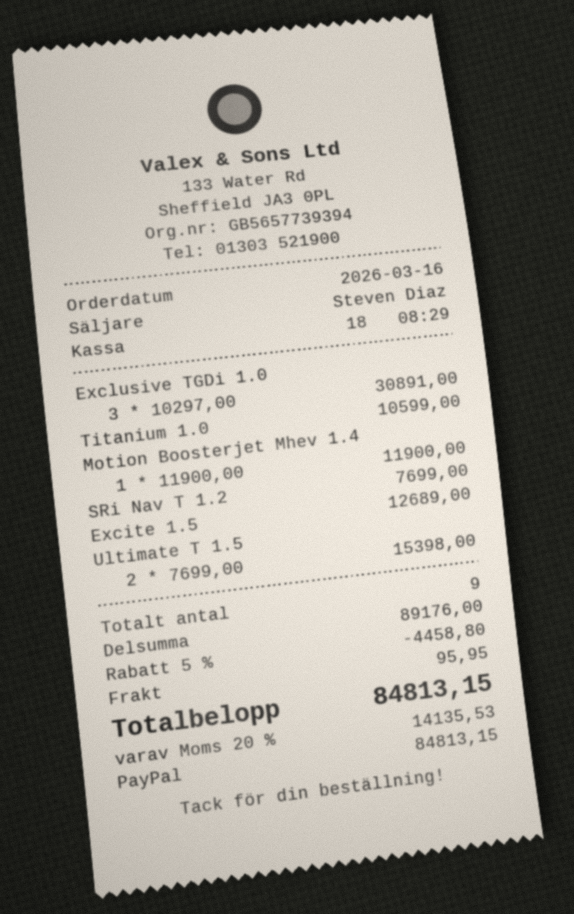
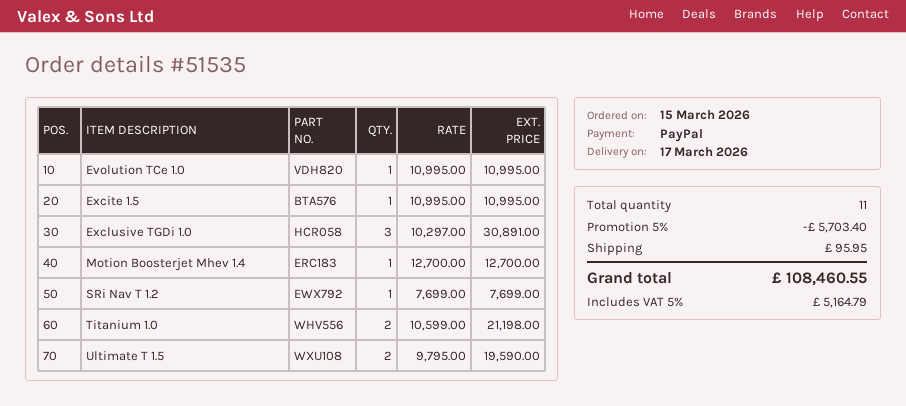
order date: 2026-03-16 -> 2026-03-15
Titanium 1.0: 1 x 10599.00 = 10599.00 -> 2 x 10599.00 = 21198.00
Motion Boosterjet Mhev 1.4: 1 x 11900.00 = 11900.00 -> 1 x 12700.00 = 12700.00
Excite 1.5: 1 x 12689.00 = 12689.00 -> 1 x 10995.00 = 10995.00
Ultimate T 1.5: 2 x 7699.00 = 15398.00 -> 2 x 9795.00 = 19590.00
Evolution TCe 1.0: none -> 1 x 10995.00 = 10995.00
total quantity: 9 -> 11
discount: 5% = 4458.80 -> 5% = 5703.40
tax: 20% = 14135.53 -> 5% = 5164.79
total: 84813.15 -> 108460.55

